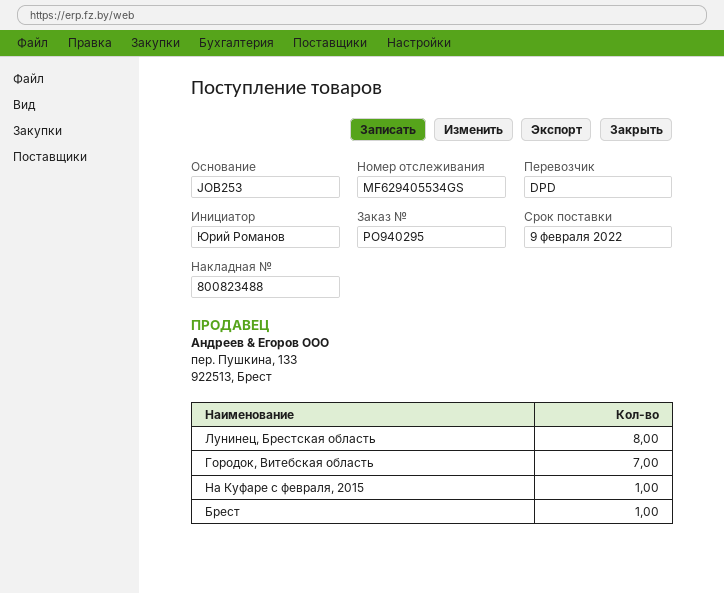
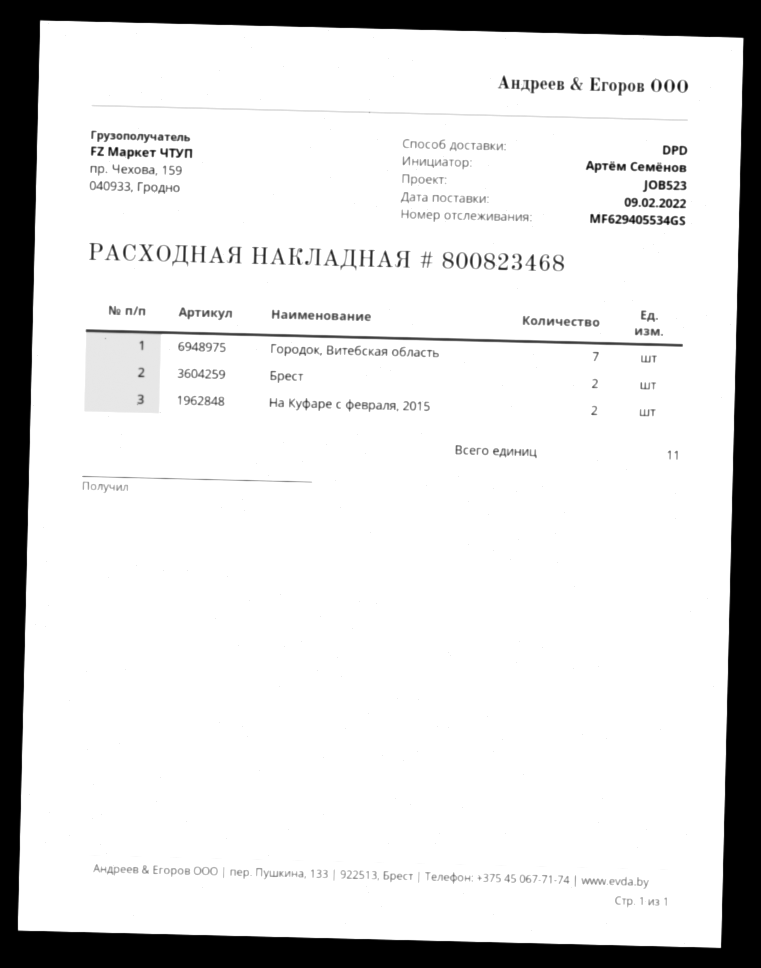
delivery note number: 800823488 -> 800823468
reference: JOB253 -> JOB523
ordered by: Юрий Романов -> Артём Семёнов
Лунинец, Брестская область: 8 -> none
На Куфаре с февраля, 2015: 1 -> 2
Брест: 1 -> 2

